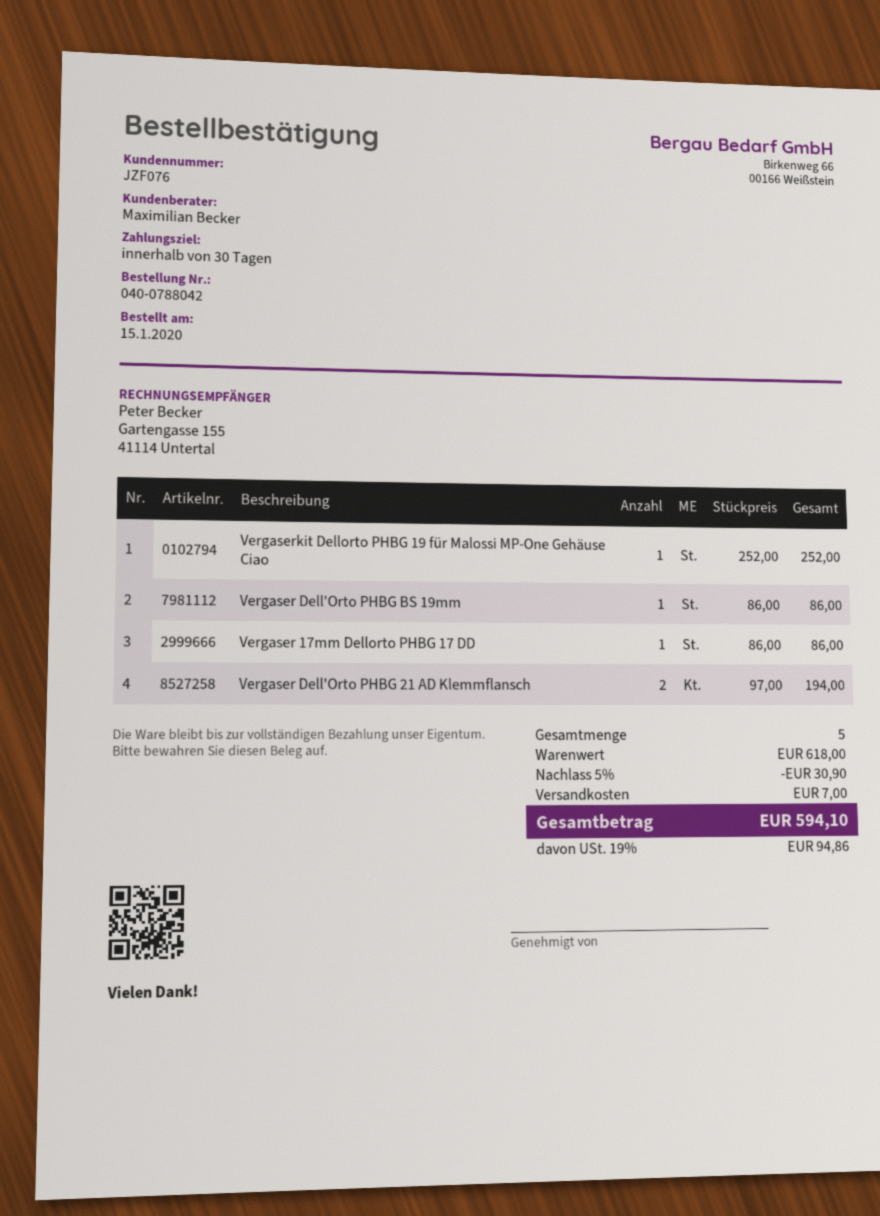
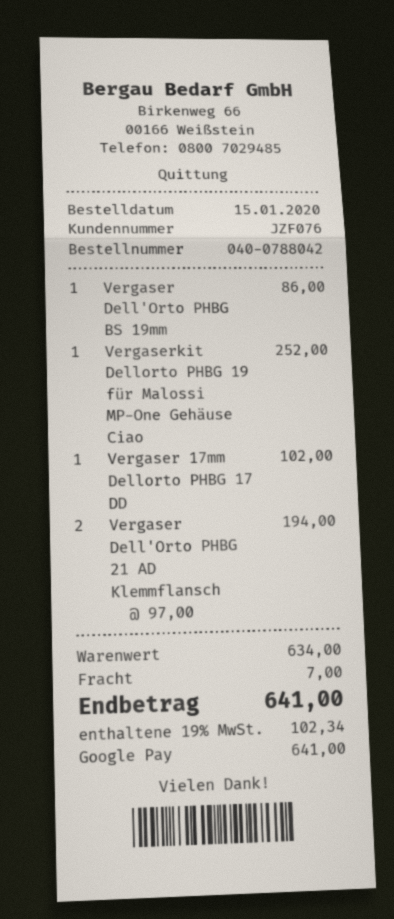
Vergaser 17mm Dellorto PHBG 17 DD: 1 x 86.00 = 86.00 -> 1 x 102.00 = 102.00
subtotal: 618.00 -> 634.00
discount: 5% = 30.90 -> none
tax: 19% = 94.86 -> 19% = 102.34
total: 594.10 -> 641.00

